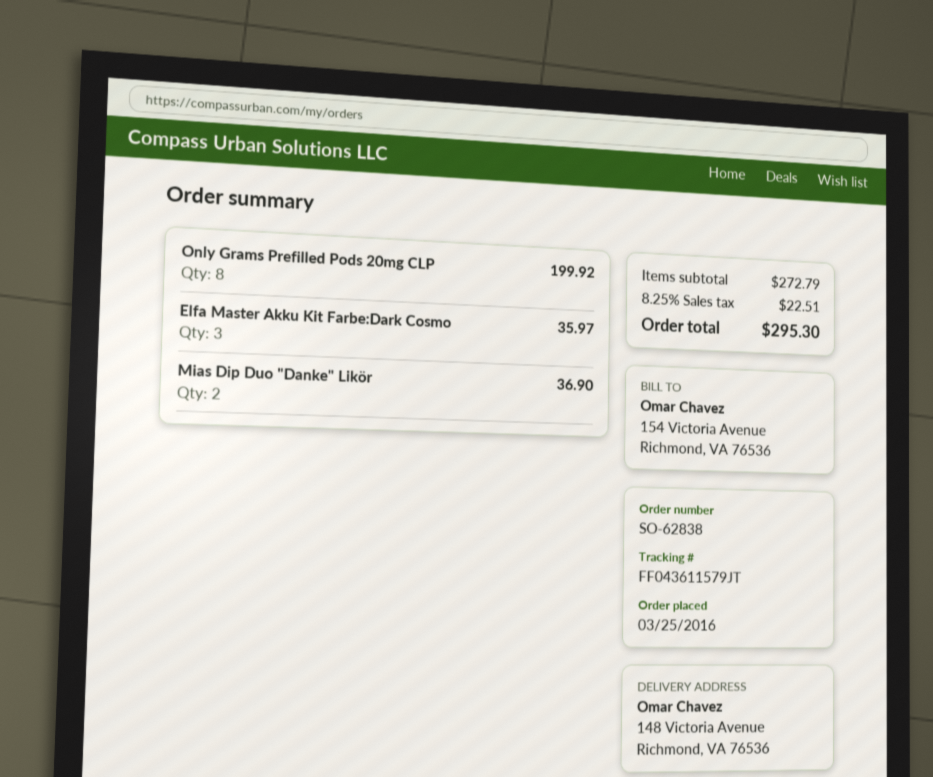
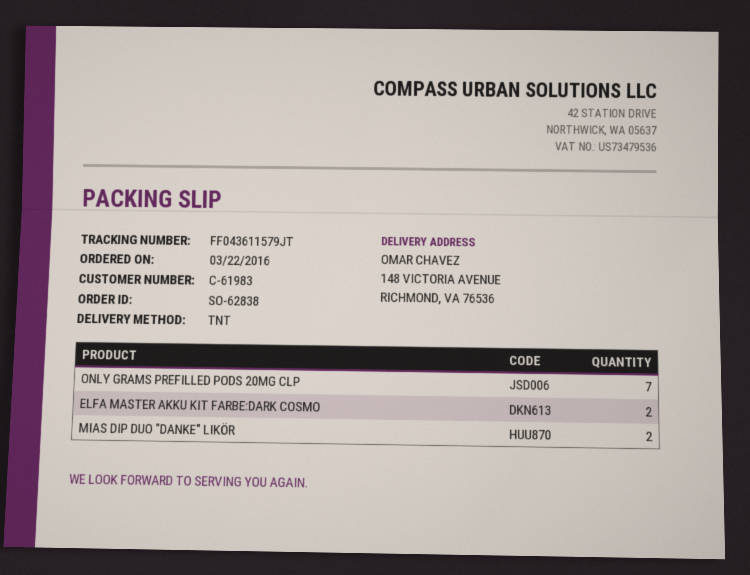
order date: 2016-03-25 -> 2016-03-22
Only Grams Prefilled Pods 20mg CLP: 8 -> 7
Elfa Master Akku Kit Farbe:Dark Cosmo: 3 -> 2

